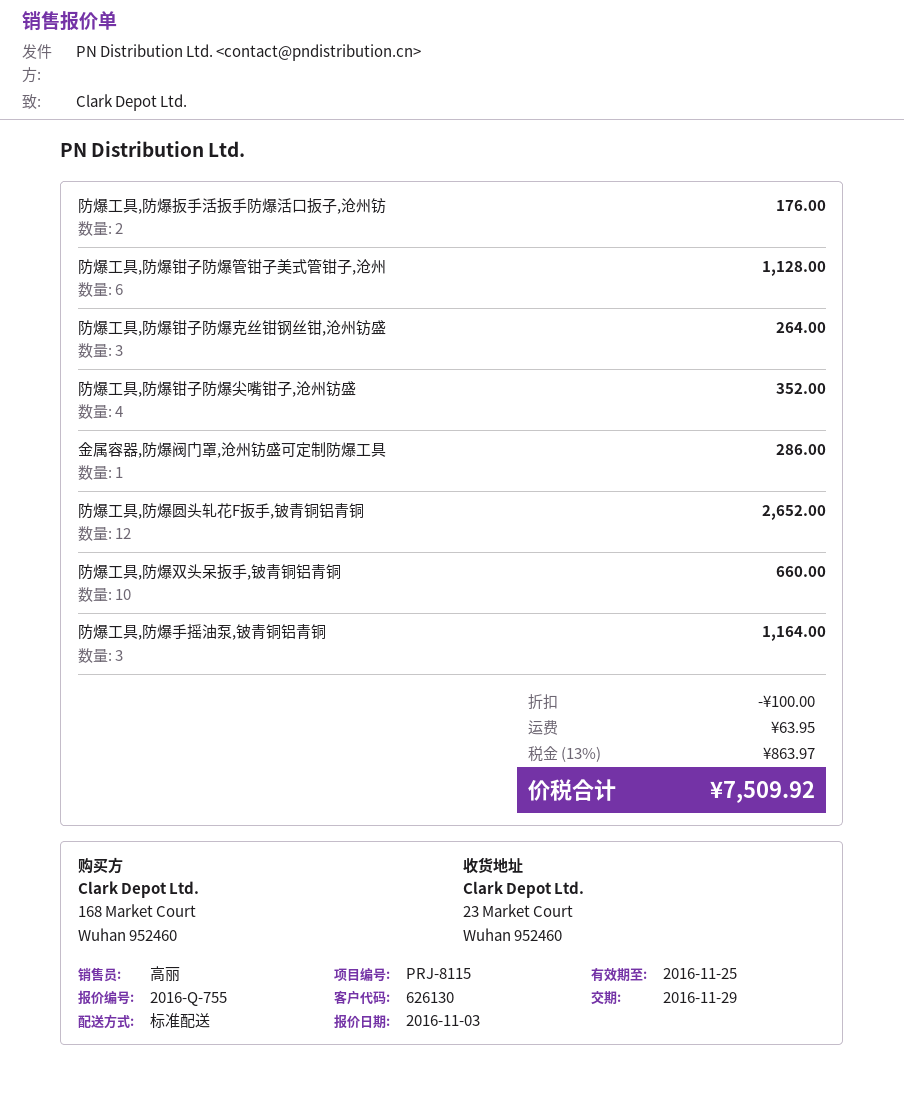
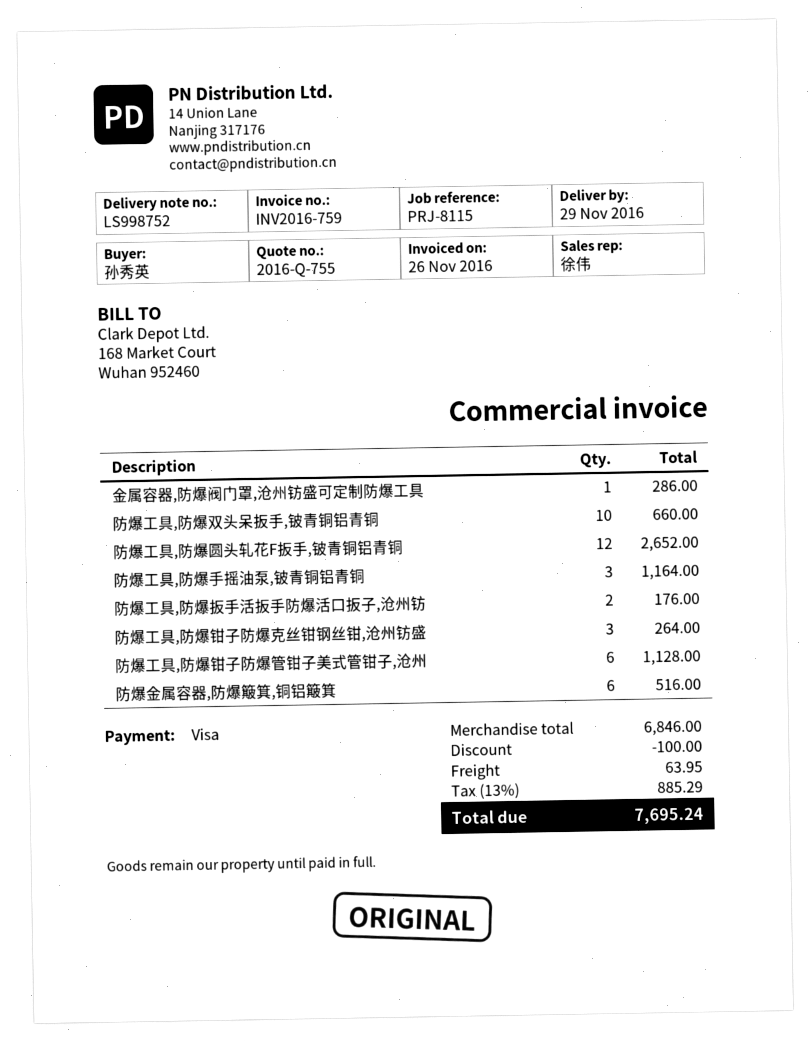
sales rep: 高丽 -> 徐伟
防爆工具,防爆钳子防爆尖嘴钳子,沧州钫盛: 4 for 352.00 -> none
防爆金属容器,防爆簸箕,铜铝簸箕: none -> 6 for 516.00
tax: 13% = 863.97 -> 13% = 885.29
total: 7509.92 -> 7695.24

